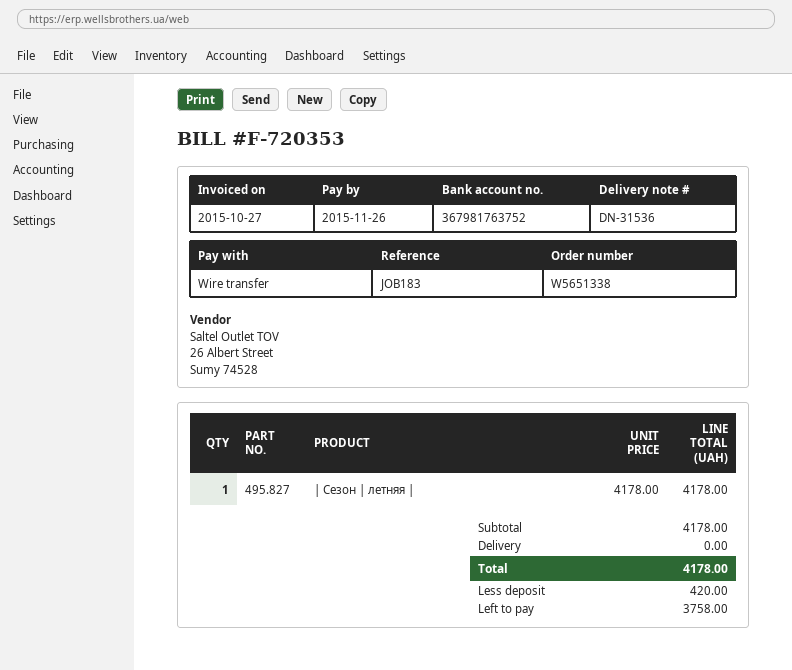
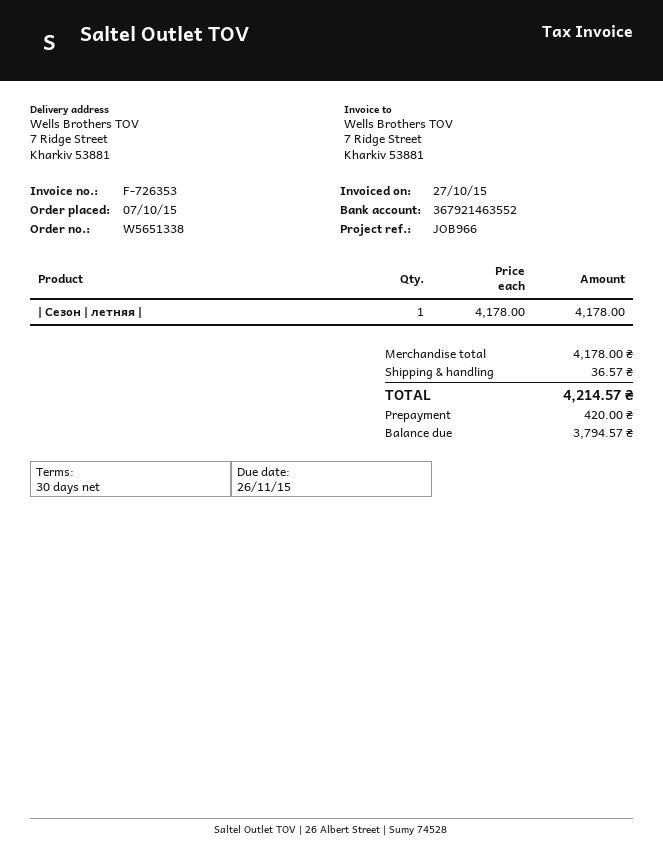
invoice number: F-720353 -> F-726353
reference: JOB183 -> JOB966
bank account: 367981763752 -> 367921463552
shipping: 0.00 -> 36.57
total: 4178.00 -> 4214.57
balance: 3758.00 -> 3794.57

